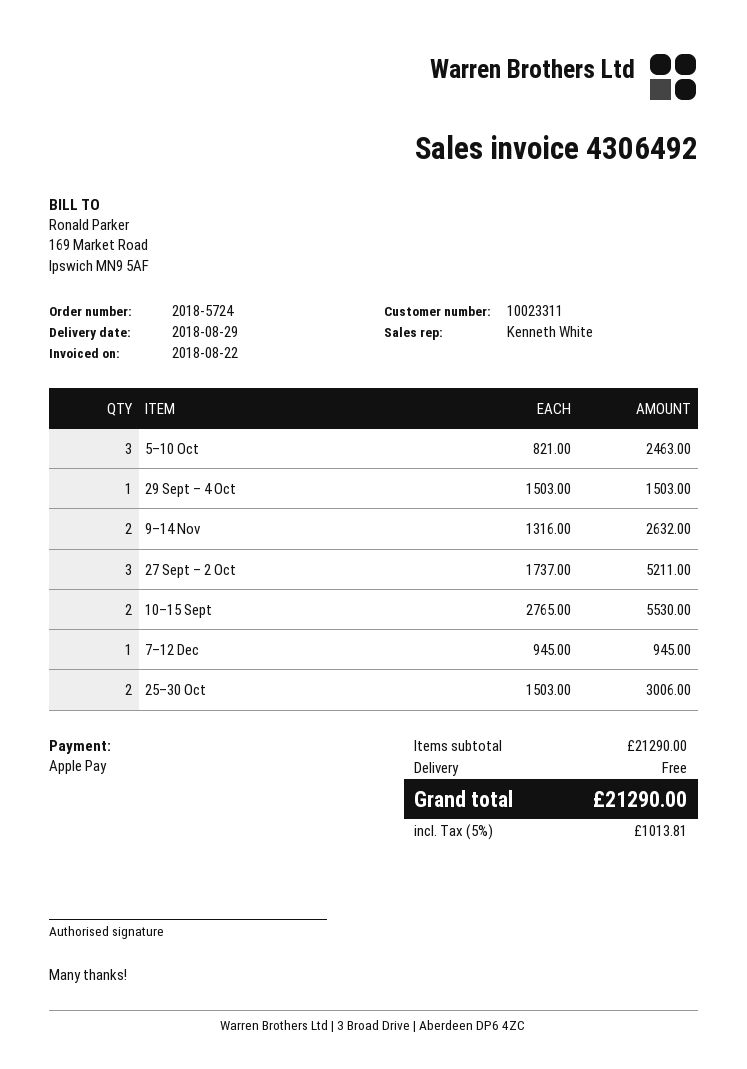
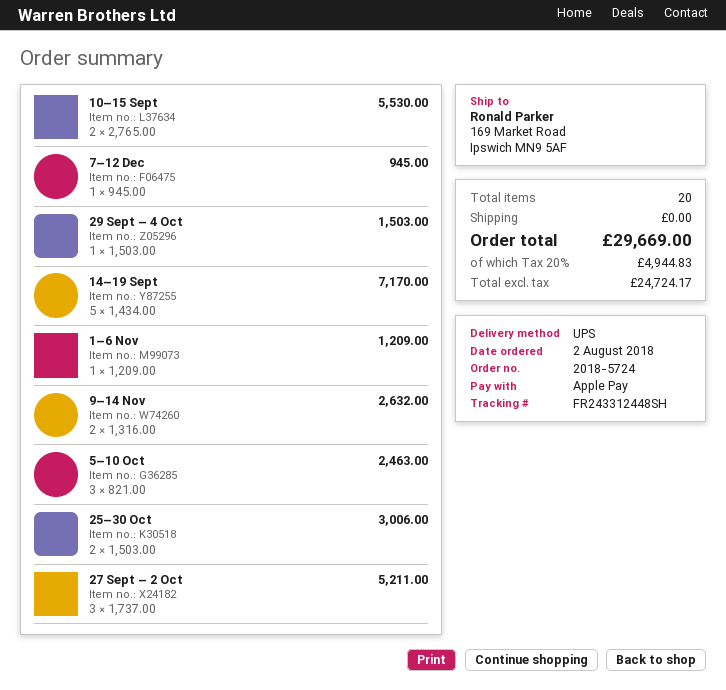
14–19 Sept: none -> 5 x 1434.00 = 7170.00
1–6 Nov: none -> 1 x 1209.00 = 1209.00
tax: 5% = 1013.81 -> 20% = 4944.83
total: 21290.00 -> 29669.00

